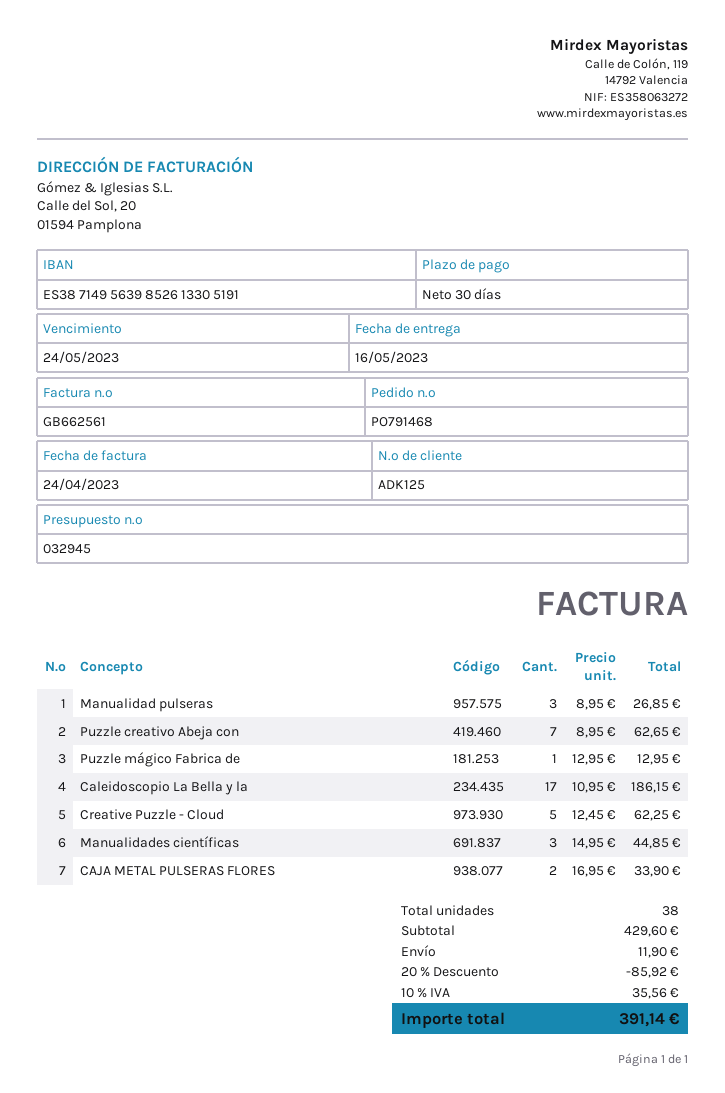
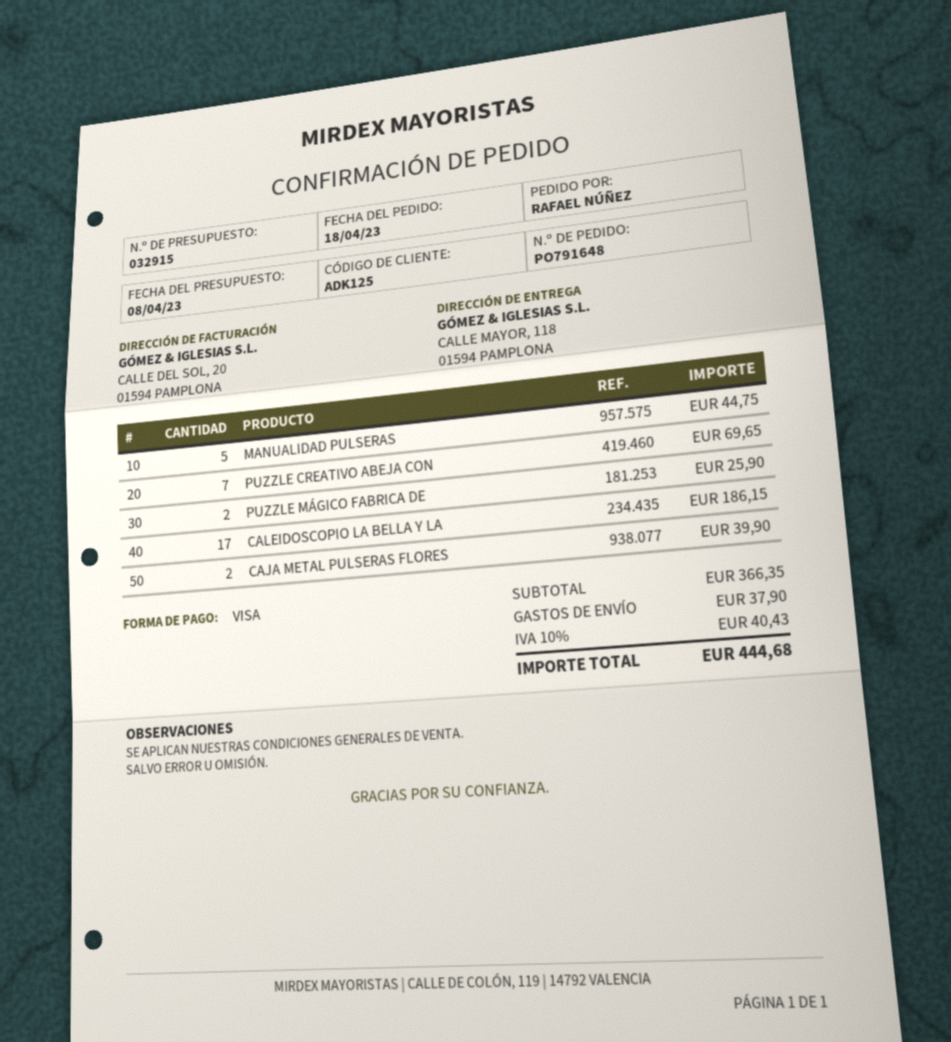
quote number: 032945 -> 032915
order number: PO791468 -> PO791648
Manualidad pulseras: 3 for 26.85 -> 5 for 44.75
Puzzle creativo Abeja con: 7 for 62.65 -> 7 for 69.65
Puzzle mágico Fabrica de: 1 for 12.95 -> 2 for 25.90
Creative Puzzle - Cloud: 5 for 62.25 -> none
Manualidades científicas: 3 for 44.85 -> none
CAJA METAL PULSERAS FLORES: 2 for 33.90 -> 2 for 39.90
subtotal: 429.60 -> 366.35
discount: 20% = 85.92 -> none
shipping: 11.90 -> 37.90
tax: 10% = 35.56 -> 10% = 40.43
total: 391.14 -> 444.68

